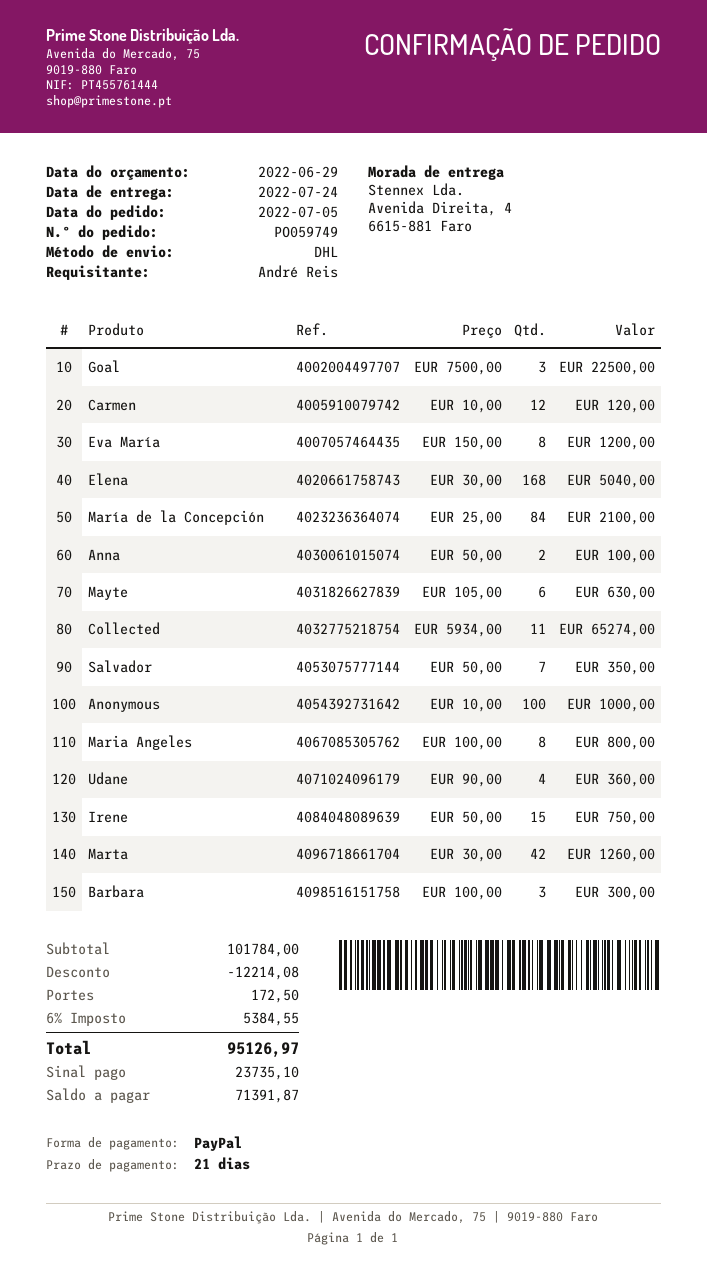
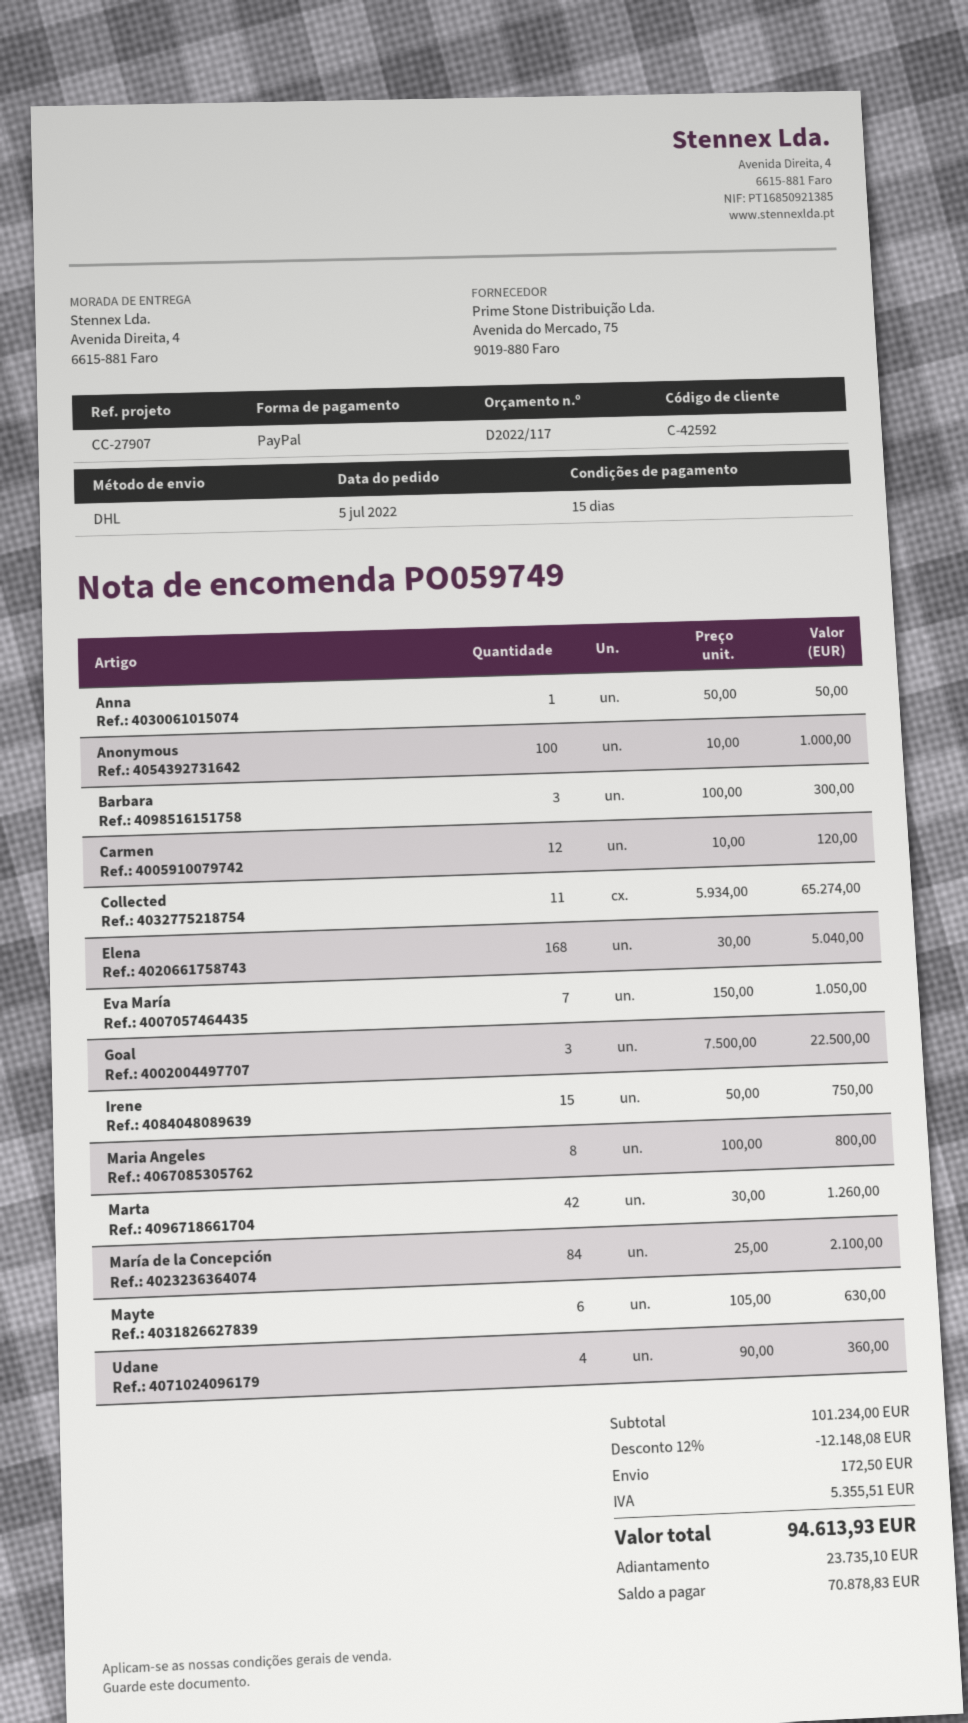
payment terms: 21 days -> 15 days
Eva María: 8 x 150.00 = 1200.00 -> 7 x 150.00 = 1050.00
Anna: 2 x 50.00 = 100.00 -> 1 x 50.00 = 50.00
Salvador: 7 x 50.00 = 350.00 -> none
subtotal: 101784.00 -> 101234.00
discount: 12214.08 -> 12148.08
tax: 5384.55 -> 5355.51
total: 95126.97 -> 94613.93
balance: 71391.87 -> 70878.83

